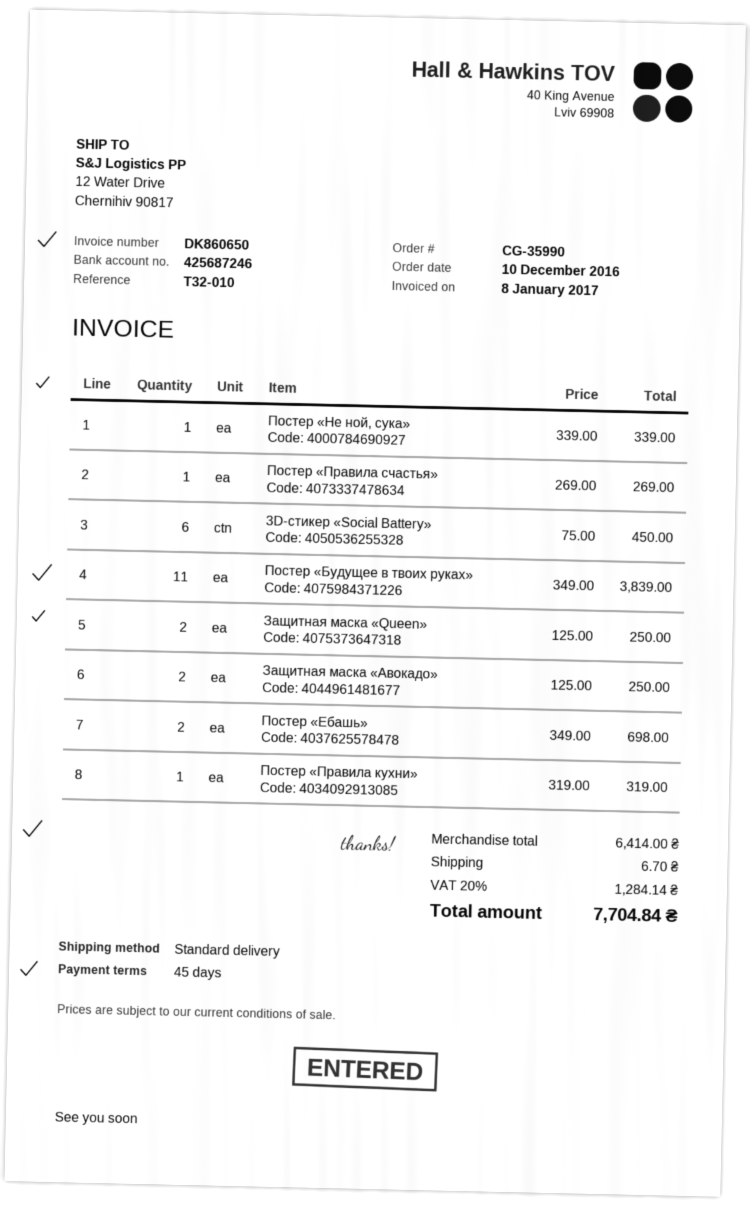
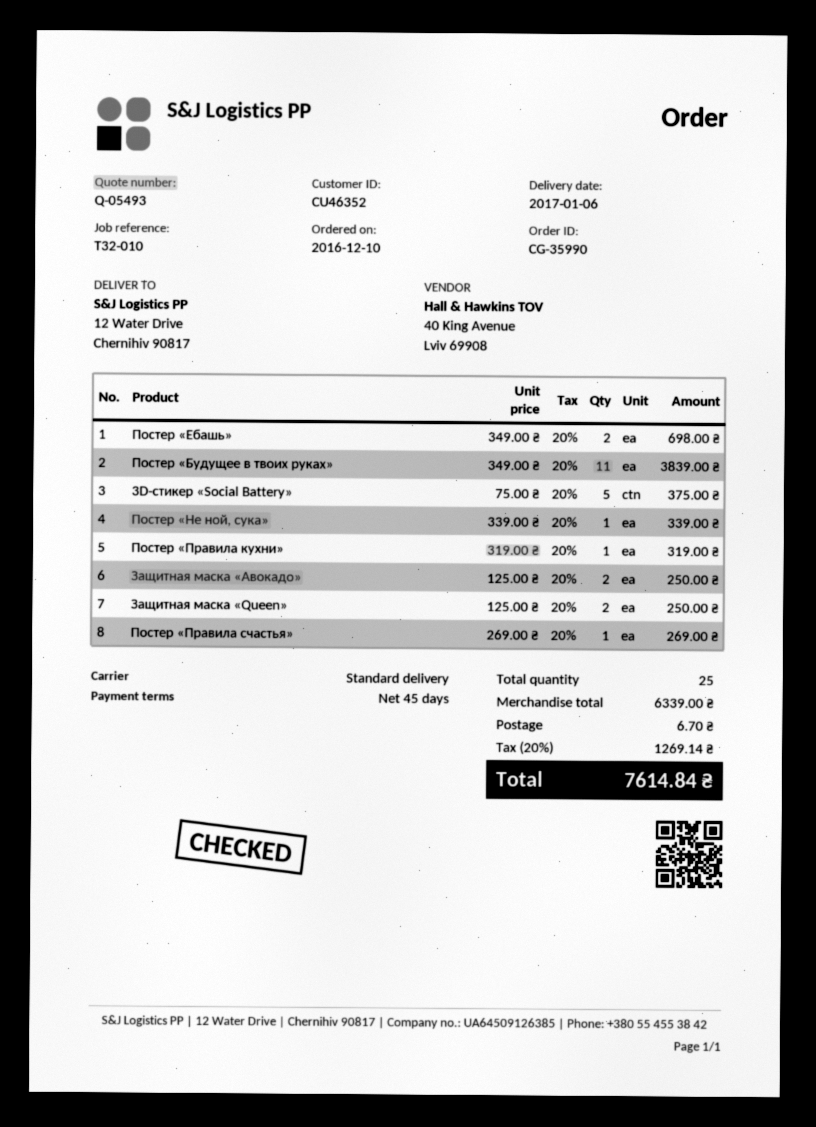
3D-стикер «Social Battery»: 6 x 75.00 = 450.00 -> 5 x 75.00 = 375.00
subtotal: 6414.00 -> 6339.00
tax: 20% = 1284.14 -> 20% = 1269.14
total: 7704.84 -> 7614.84

